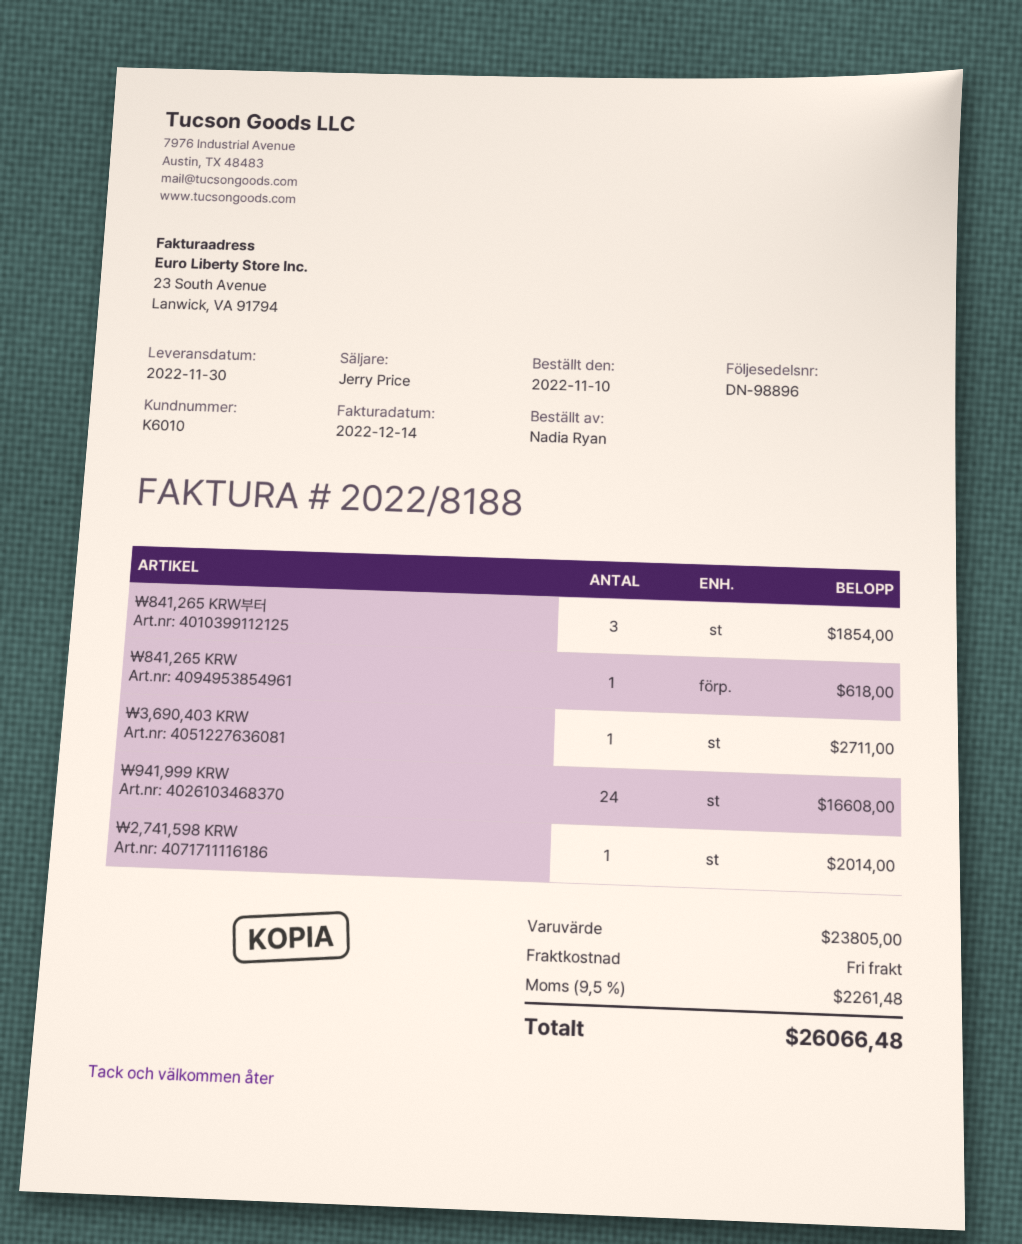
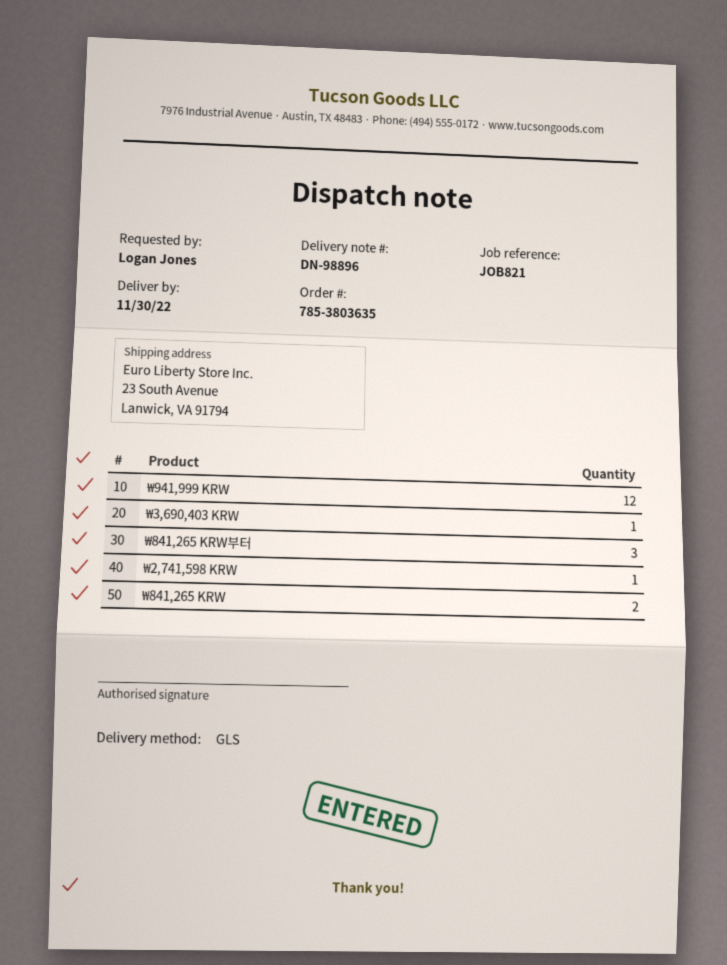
ordered by: Nadia Ryan -> Logan Jones
₩841,265 KRW: 1 -> 2
₩941,999 KRW: 24 -> 12

